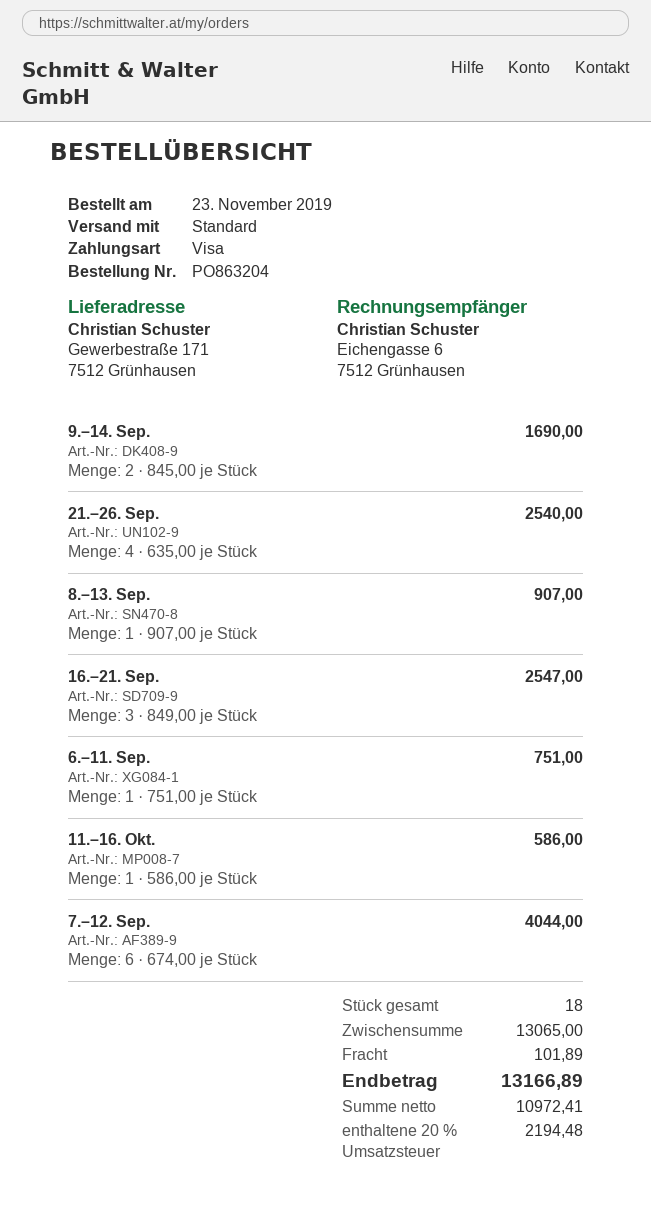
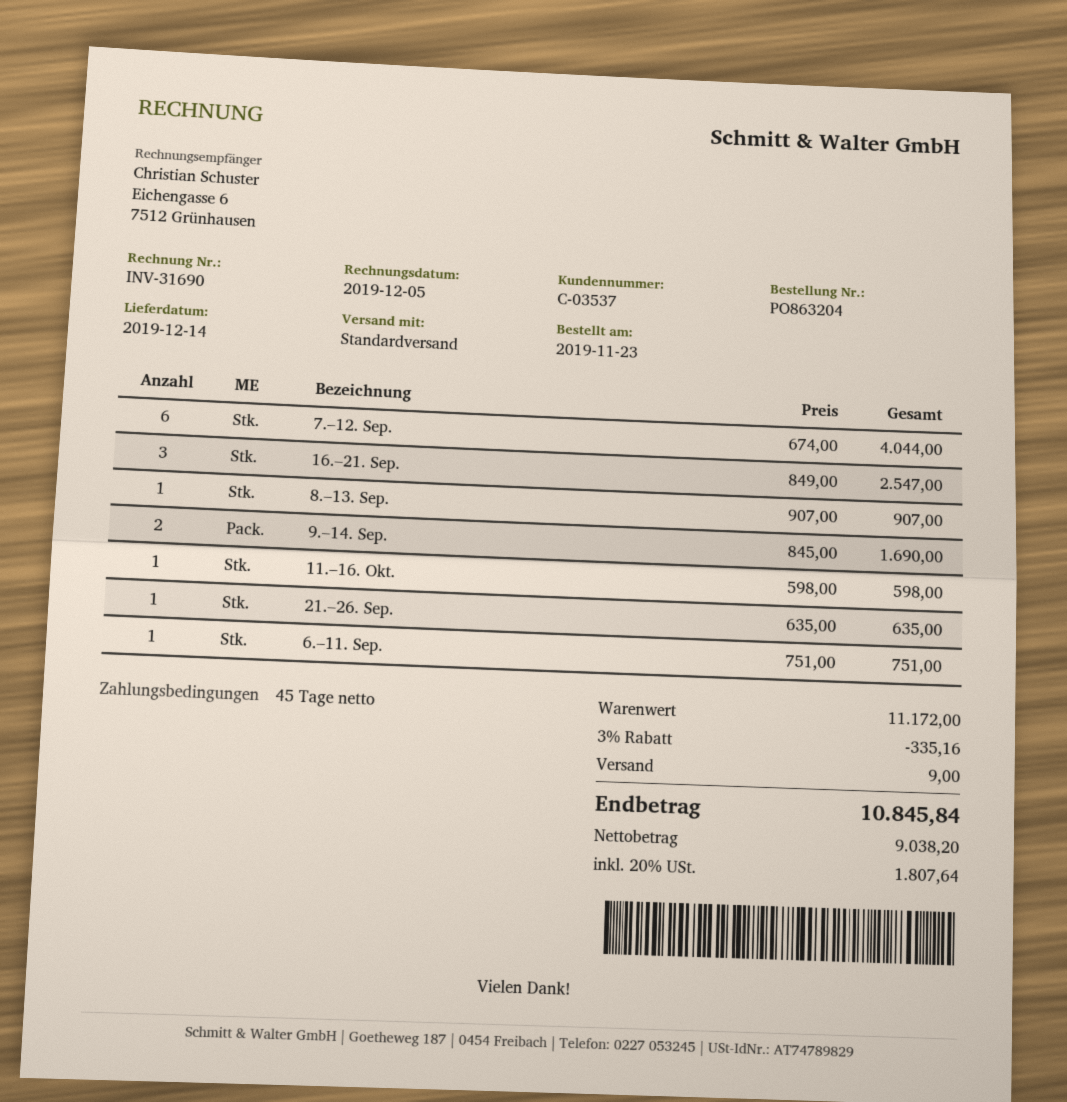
21.–26. Sep.: 4 x 635.00 = 2540.00 -> 1 x 635.00 = 635.00
11.–16. Okt.: 1 x 586.00 = 586.00 -> 1 x 598.00 = 598.00
subtotal: 13065.00 -> 11172.00
discount: none -> 3% = 335.16
shipping: 101.89 -> 9.00
net: 10972.41 -> 9038.20
tax: 20% = 2194.48 -> 20% = 1807.64
total: 13166.89 -> 10845.84

